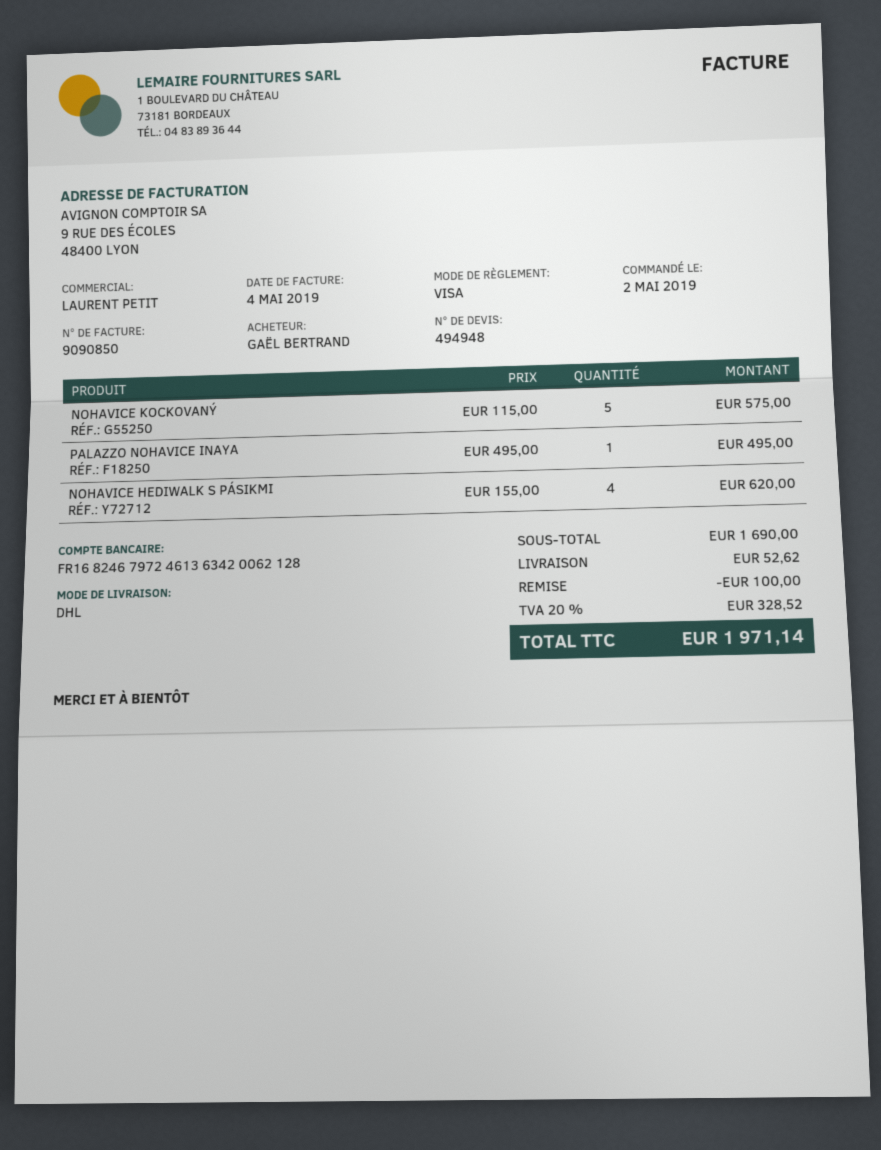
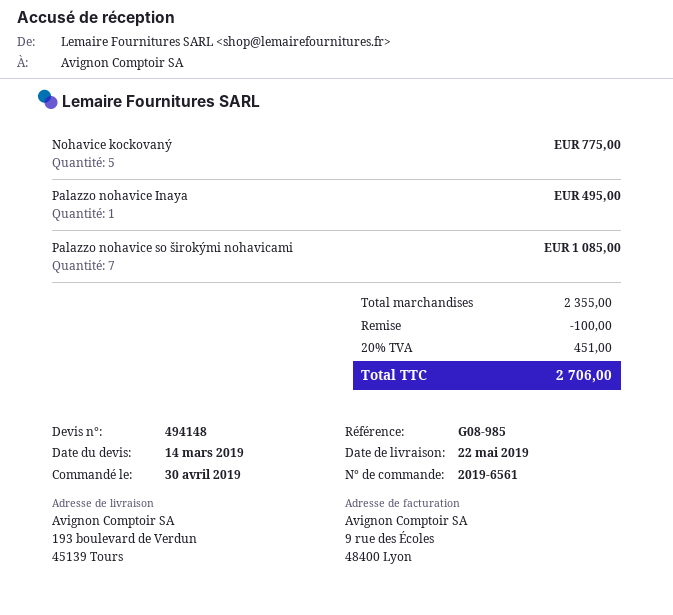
quote number: 494948 -> 494148
order date: 2019-05-02 -> 2019-04-30
NOHAVICE KOCKOVANÝ: 5 for 575.00 -> 5 for 775.00
NOHAVICE HEDIWALK S PÁSIKMI: 4 for 620.00 -> none
Palazzo nohavice so širokými nohavicami: none -> 7 for 1085.00
subtotal: 1690.00 -> 2355.00
shipping: 52.62 -> none
tax: 20% = 328.52 -> 20% = 451.00
total: 1971.14 -> 2706.00

